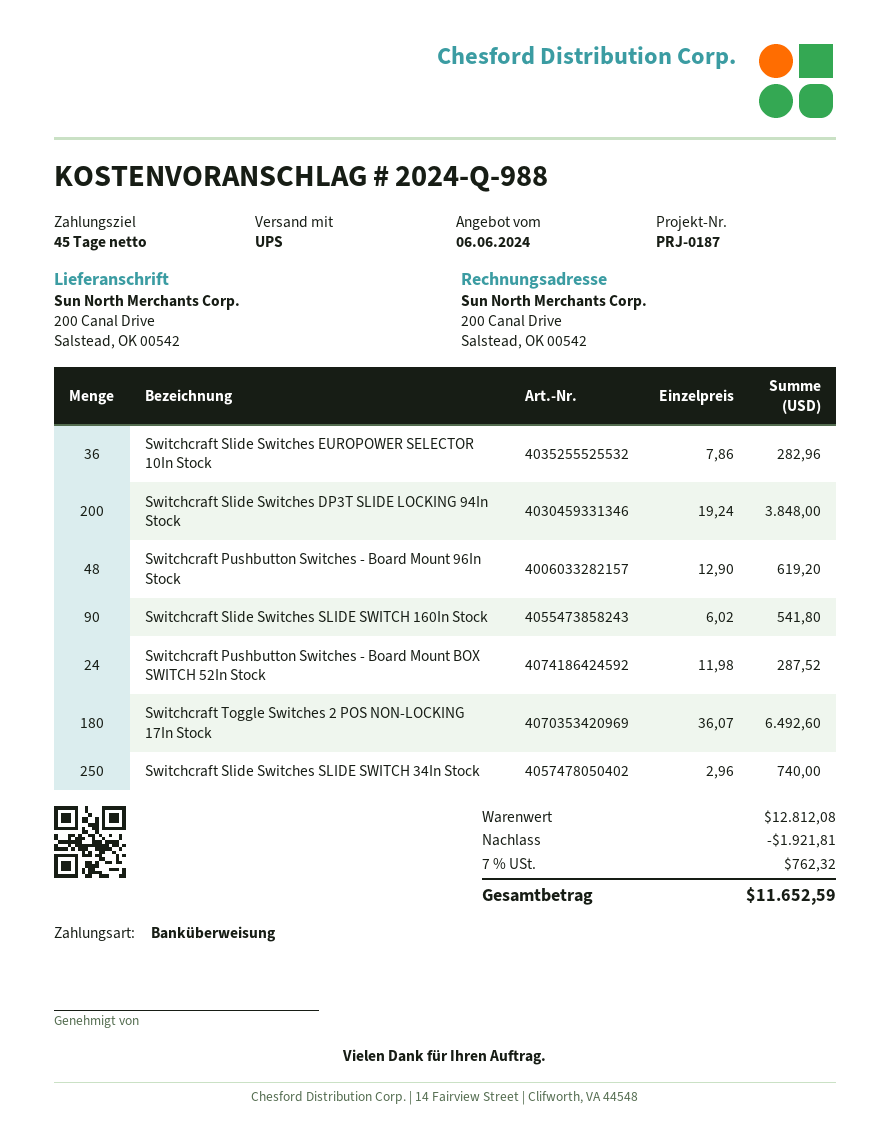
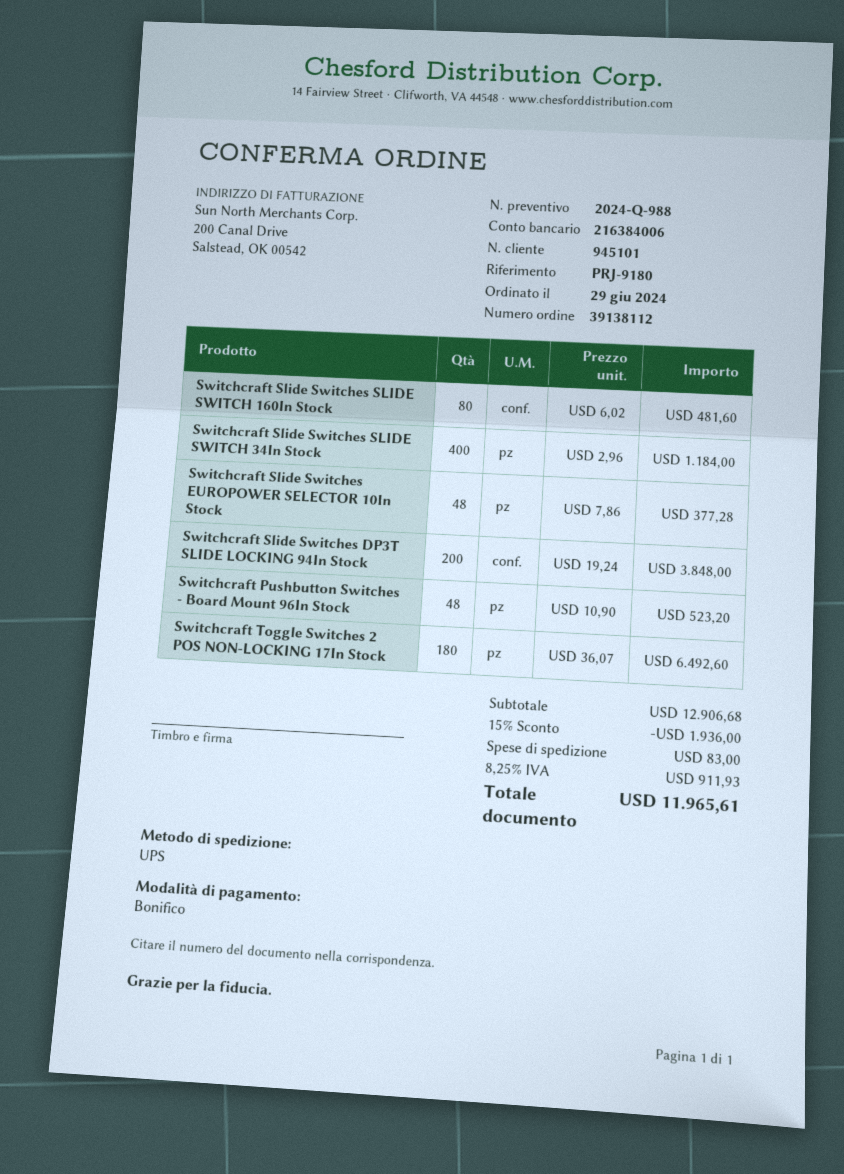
reference: PRJ-0187 -> PRJ-9180
Switchcraft Slide Switches EUROPOWER SELECTOR 10In Stock: 36 x 7.86 = 282.96 -> 48 x 7.86 = 377.28
Switchcraft Pushbutton Switches - Board Mount 96In Stock: 48 x 12.90 = 619.20 -> 48 x 10.90 = 523.20
Switchcraft Slide Switches SLIDE SWITCH 160In Stock: 90 x 6.02 = 541.80 -> 80 x 6.02 = 481.60
Switchcraft Pushbutton Switches - Board Mount BOX SWITCH 52In Stock: 24 x 11.98 = 287.52 -> none
Switchcraft Slide Switches SLIDE SWITCH 34In Stock: 250 x 2.96 = 740.00 -> 400 x 2.96 = 1184.00
subtotal: 12812.08 -> 12906.68
discount: 1921.81 -> 1936.00
shipping: none -> 83.00
tax: 7% = 762.32 -> 8.25% = 911.93
total: 11652.59 -> 11965.61

